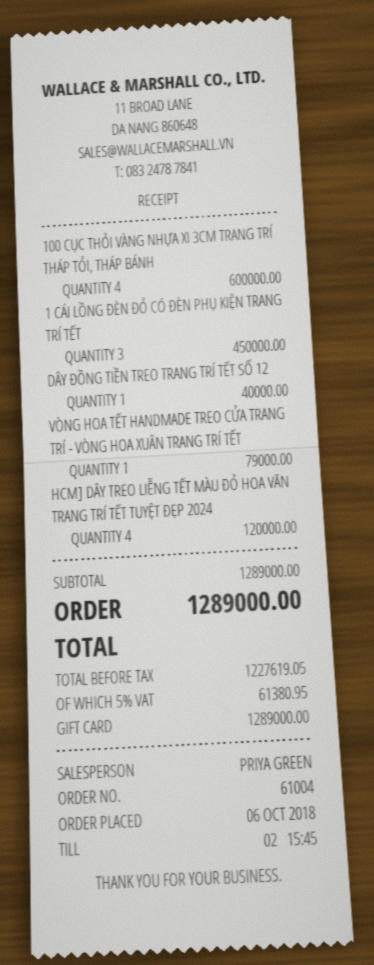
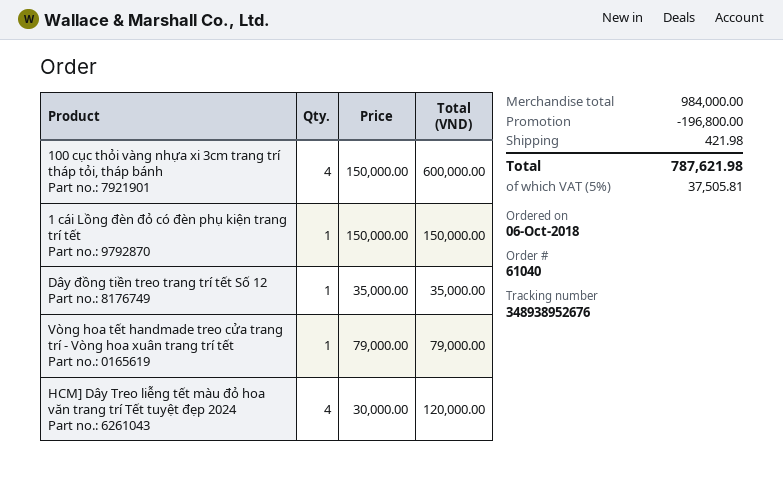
order number: 61004 -> 61040
1 CÁI LỒNG ĐÈN ĐỎ CÓ ĐÈN PHỤ KIỆN TRANG TRÍ TẾT: 3 for 450000.00 -> 1 for 150000.00
DÂY ĐỒNG TIỀN TREO TRANG TRÍ TẾT SỐ 12: 1 for 40000.00 -> 1 for 35000.00
subtotal: 1289000.00 -> 984000.00
discount: none -> 196800.00
shipping: none -> 421.98
tax: 5% = 61380.95 -> 5% = 37505.81
total: 1289000.00 -> 787621.98

